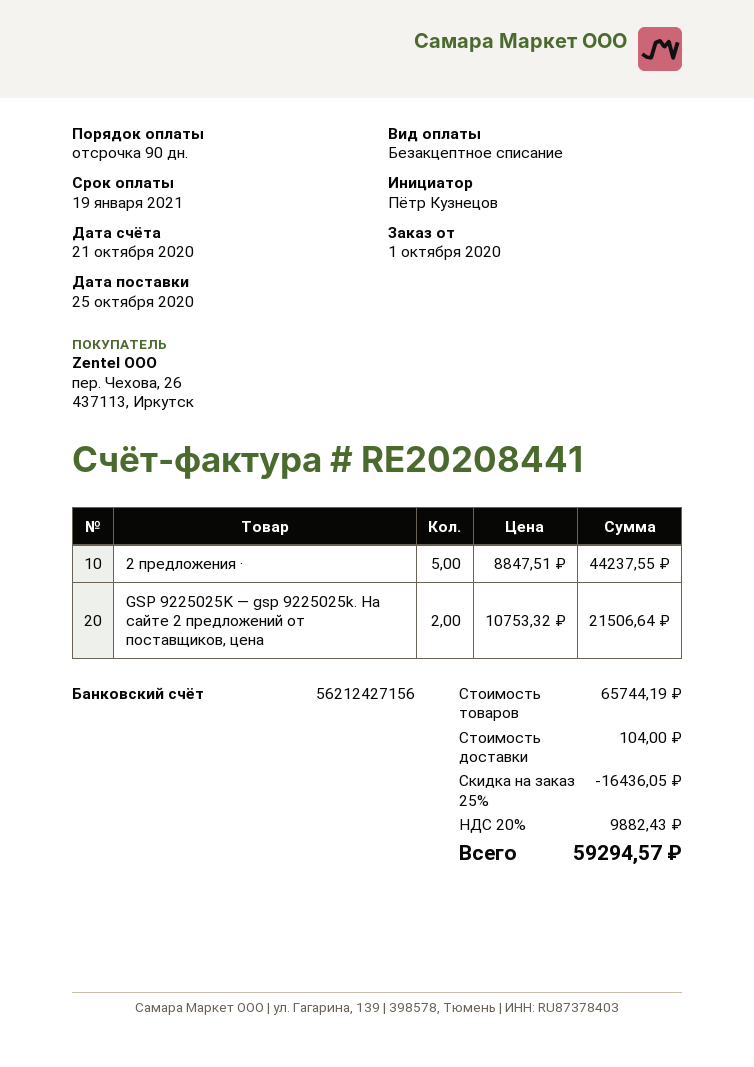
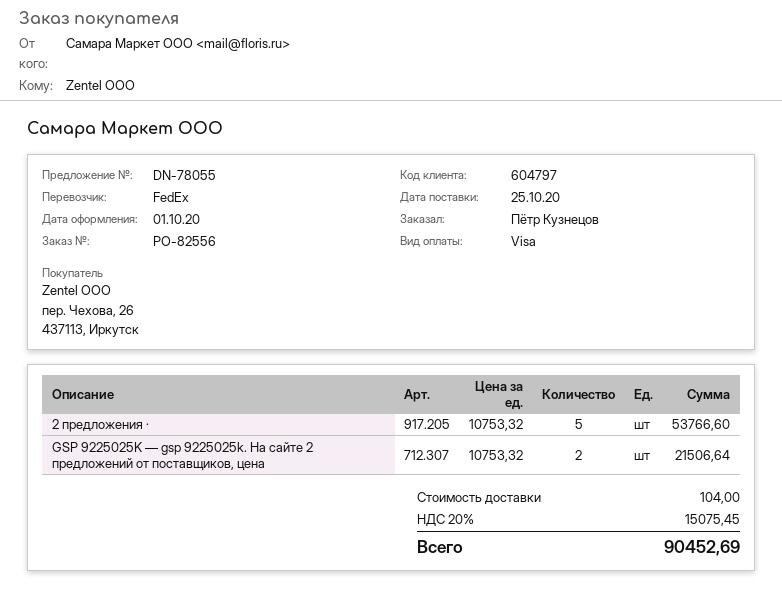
payment method: direct debit -> Visa
2 предложения ·: 5 x 8847.51 = 44237.55 -> 5 x 10753.32 = 53766.60
discount: 25% = 16436.05 -> none
tax: 20% = 9882.43 -> 20% = 15075.45
total: 59294.57 -> 90452.69

